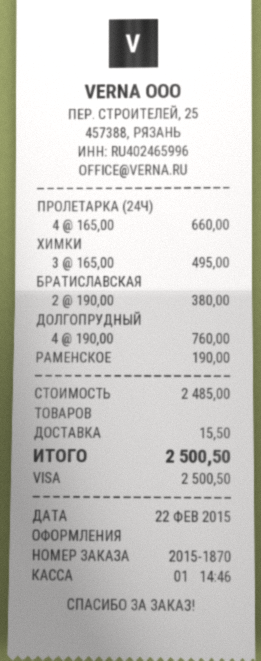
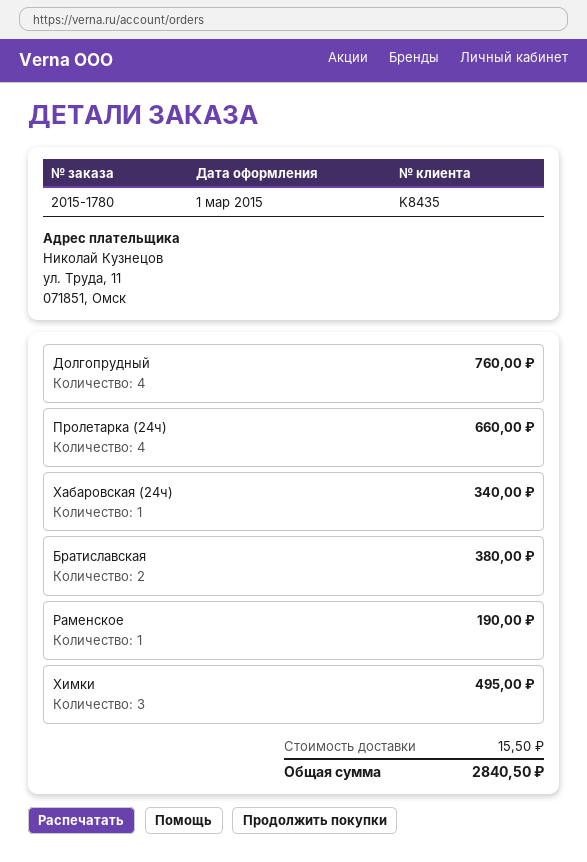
order number: 2015-1870 -> 2015-1780
order date: 2015-02-22 -> 2015-03-01
Хабаровская (24ч): none -> 1 for 340.00
total: 2500.50 -> 2840.50

